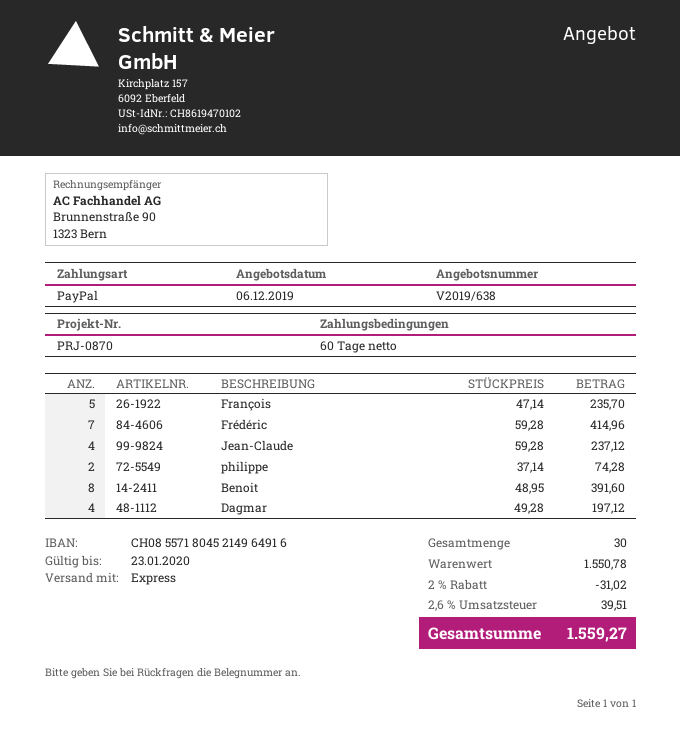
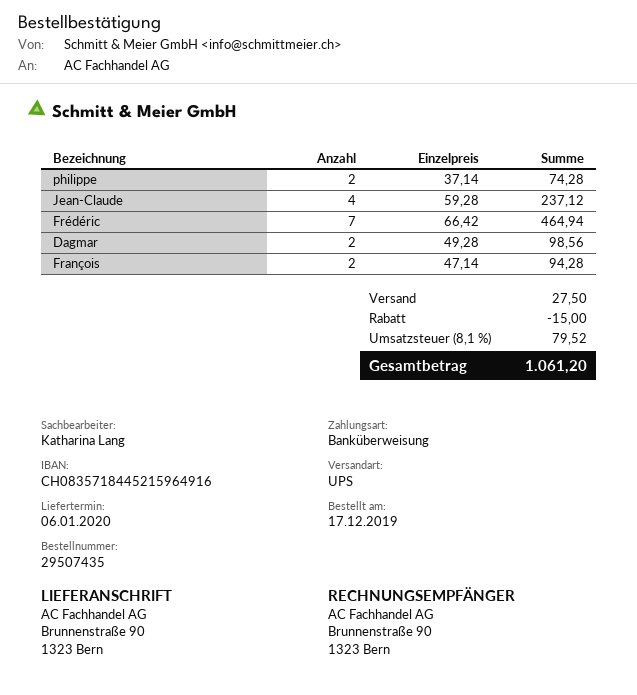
payment method: PayPal -> bank transfer
bank account: CH0855718045214964916 -> CH0835718445215964916
shipping method: express -> UPS
François: 5 x 47.14 = 235.70 -> 2 x 47.14 = 94.28
Frédéric: 7 x 59.28 = 414.96 -> 7 x 66.42 = 464.94
Benoit: 8 x 48.95 = 391.60 -> none
Dagmar: 4 x 49.28 = 197.12 -> 2 x 49.28 = 98.56
discount: 31.02 -> 15.00
shipping: none -> 27.50
tax: 2.6% = 39.51 -> 8.1% = 79.52
total: 1559.27 -> 1061.20

